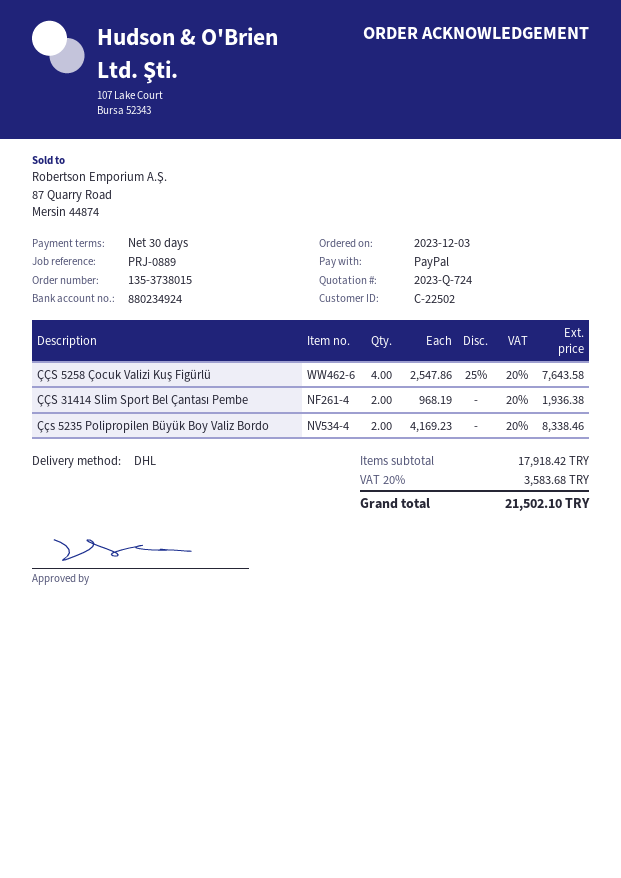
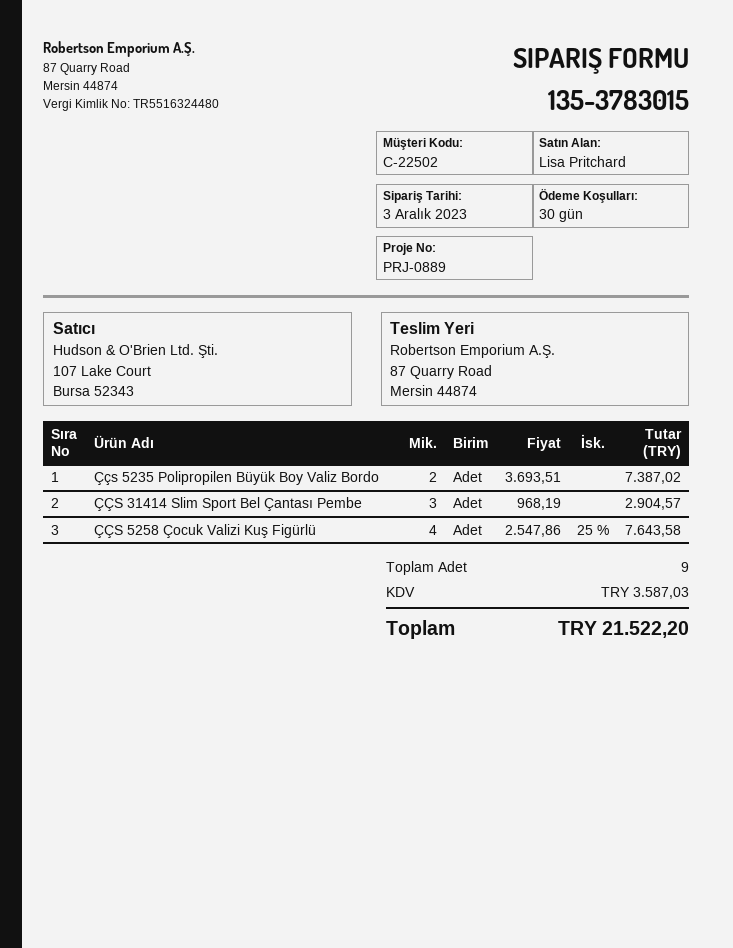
order number: 135-3738015 -> 135-3783015
ÇÇS 31414 Slim Sport Bel Çantası Pembe: 2 x 968.19 = 1936.38 -> 3 x 968.19 = 2904.57
Ççs 5235 Polipropilen Büyük Boy Valiz Bordo: 2 x 4169.23 = 8338.46 -> 2 x 3693.51 = 7387.02
tax: 3583.68 -> 3587.03
total: 21502.10 -> 21522.20

